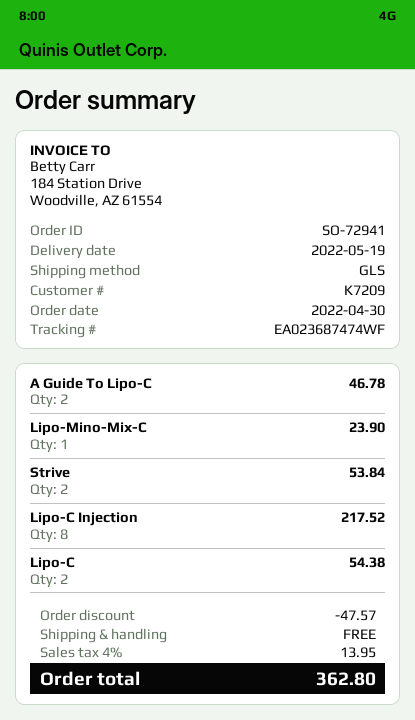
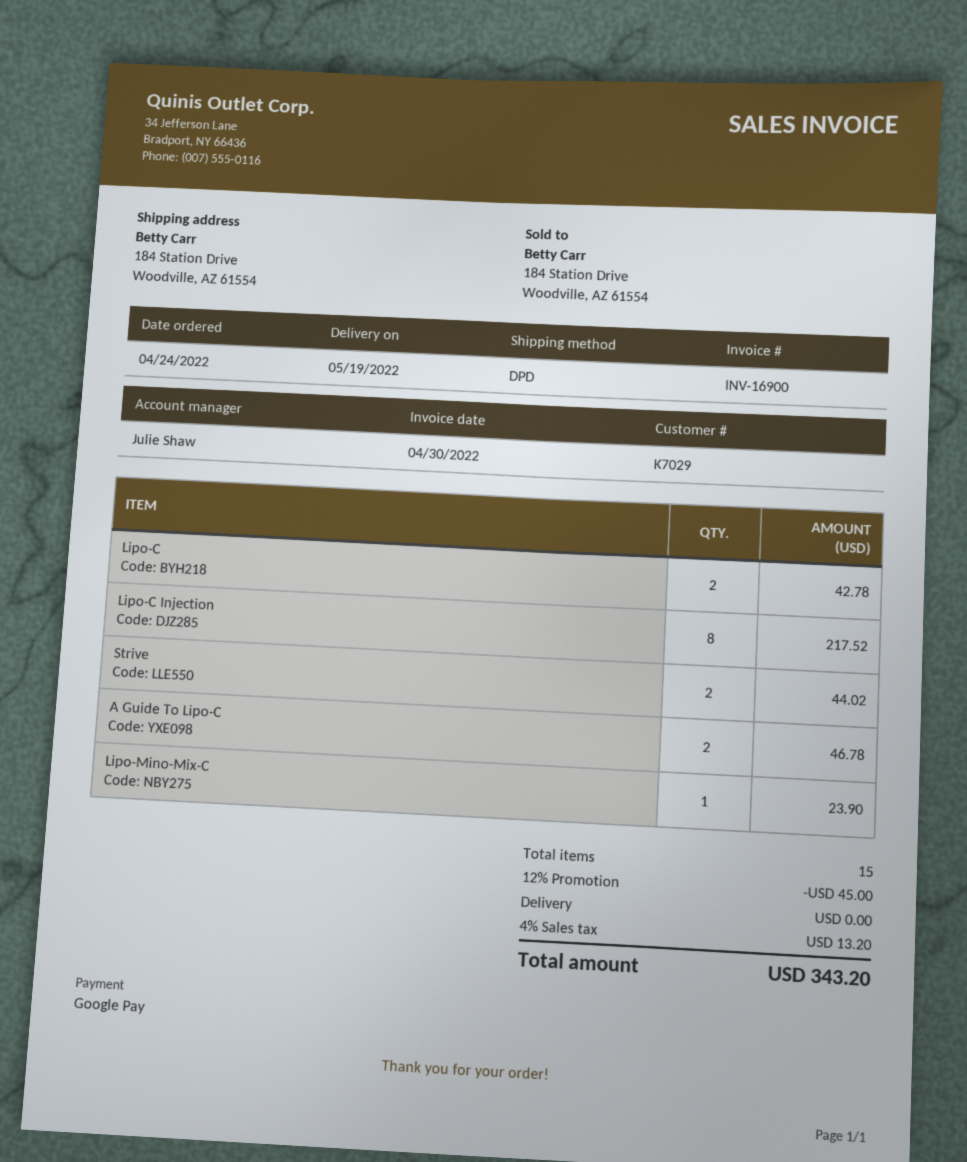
order date: 2022-04-30 -> 2022-04-24
customer number: K7209 -> K7029
shipping method: GLS -> DPD
Strive: 2 for 53.84 -> 2 for 44.02
Lipo-C: 2 for 54.38 -> 2 for 42.78
discount: 47.57 -> 45.00
tax: 4% = 13.95 -> 4% = 13.20
total: 362.80 -> 343.20

